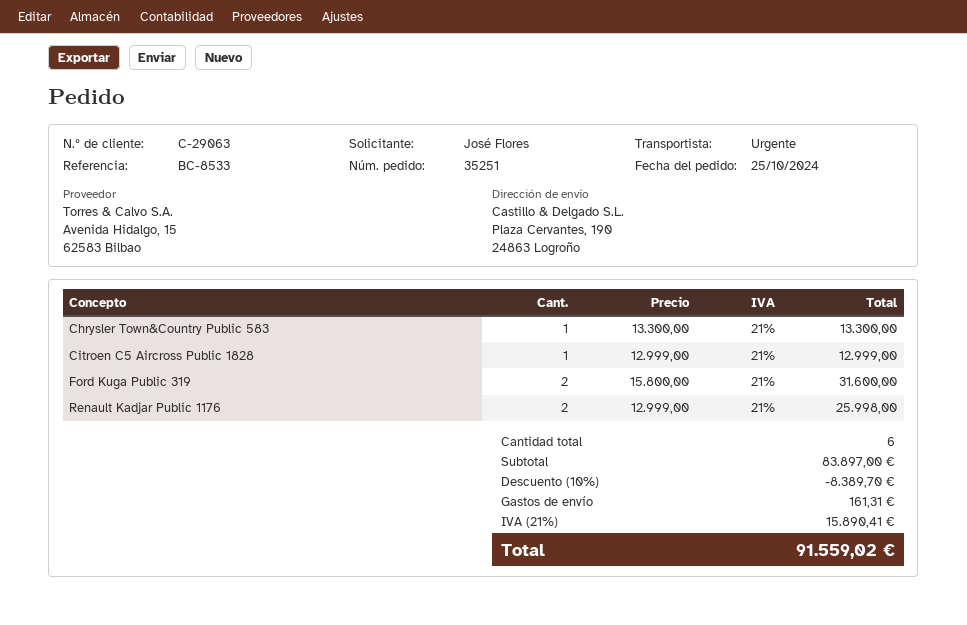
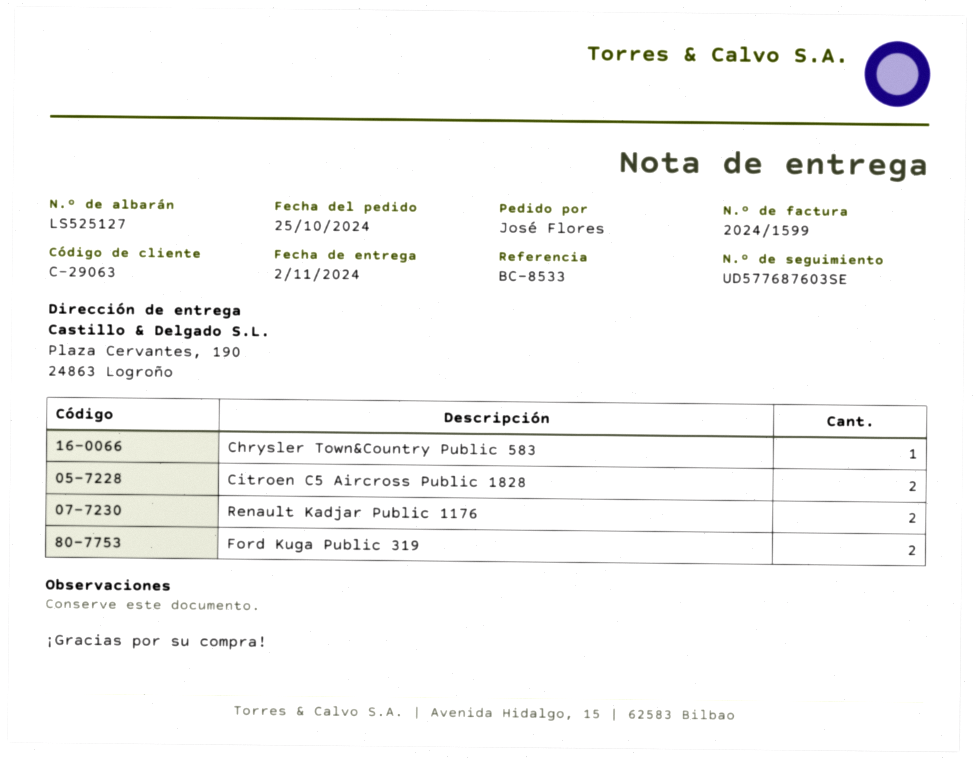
Citroen C5 Aircross Public 1828: 1 -> 2

